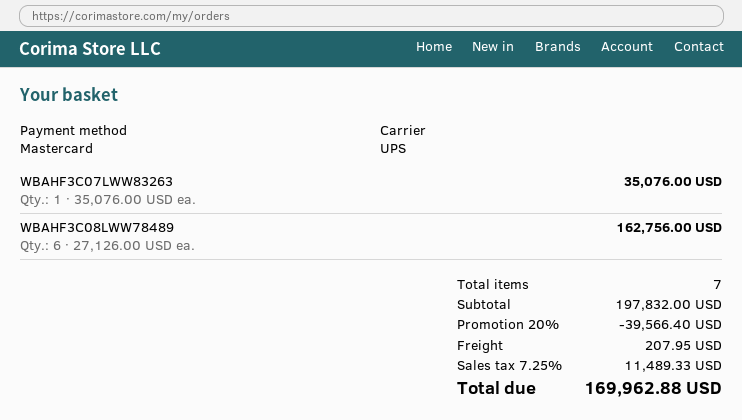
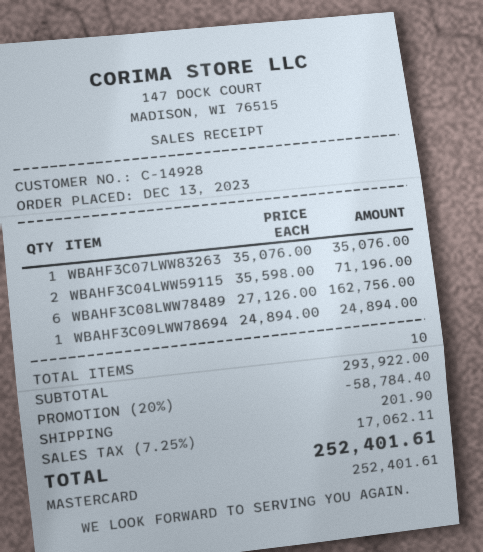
WBAHF3C04LWW59115: none -> 2 x 35598.00 = 71196.00
WBAHF3C09LWW78694: none -> 1 x 24894.00 = 24894.00
total quantity: 7 -> 10
subtotal: 197832.00 -> 293922.00
discount: 20% = 39566.40 -> 20% = 58784.40
shipping: 207.95 -> 201.90
tax: 7.25% = 11489.33 -> 7.25% = 17062.11
total: 169962.88 -> 252401.61

